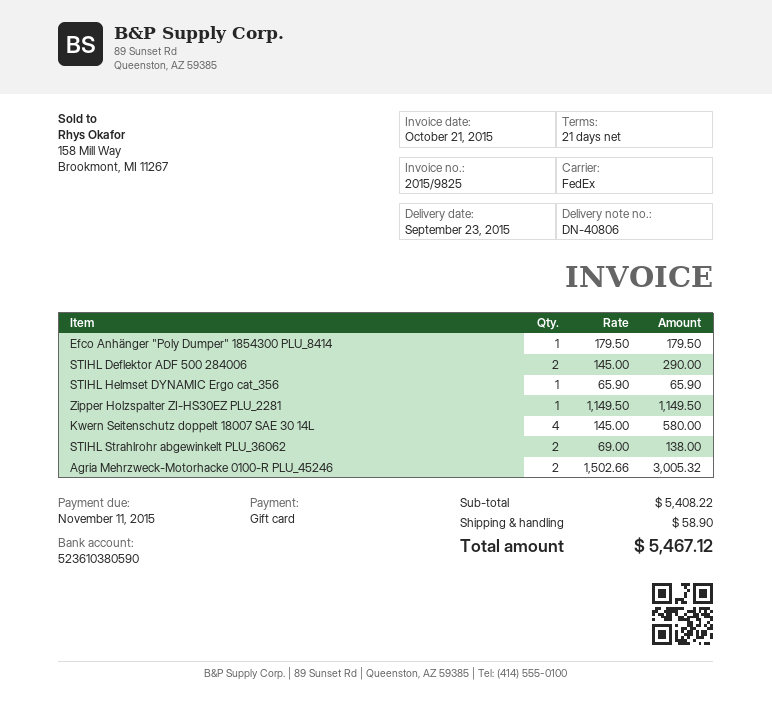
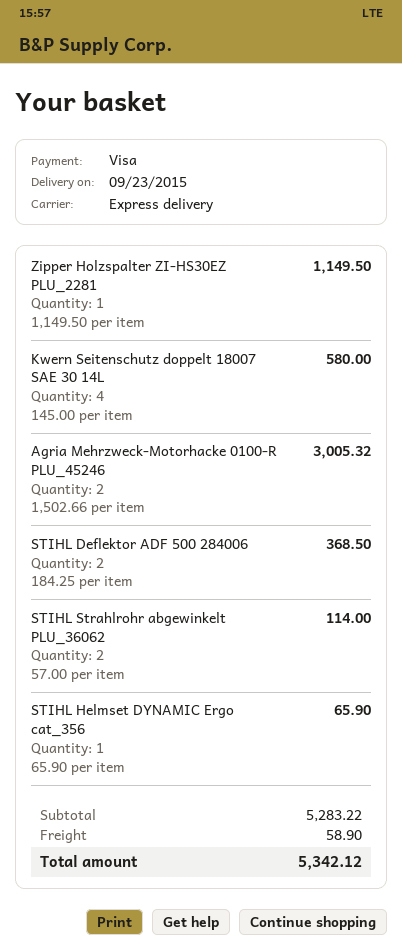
payment method: gift card -> Visa
shipping method: FedEx -> express
Efco Anhänger "Poly Dumper" 1854300 PLU_8414: 1 x 179.50 = 179.50 -> none
STIHL Deflektor ADF 500 284006: 2 x 145.00 = 290.00 -> 2 x 184.25 = 368.50
STIHL Strahlrohr abgewinkelt PLU_36062: 2 x 69.00 = 138.00 -> 2 x 57.00 = 114.00
subtotal: 5408.22 -> 5283.22
total: 5467.12 -> 5342.12

